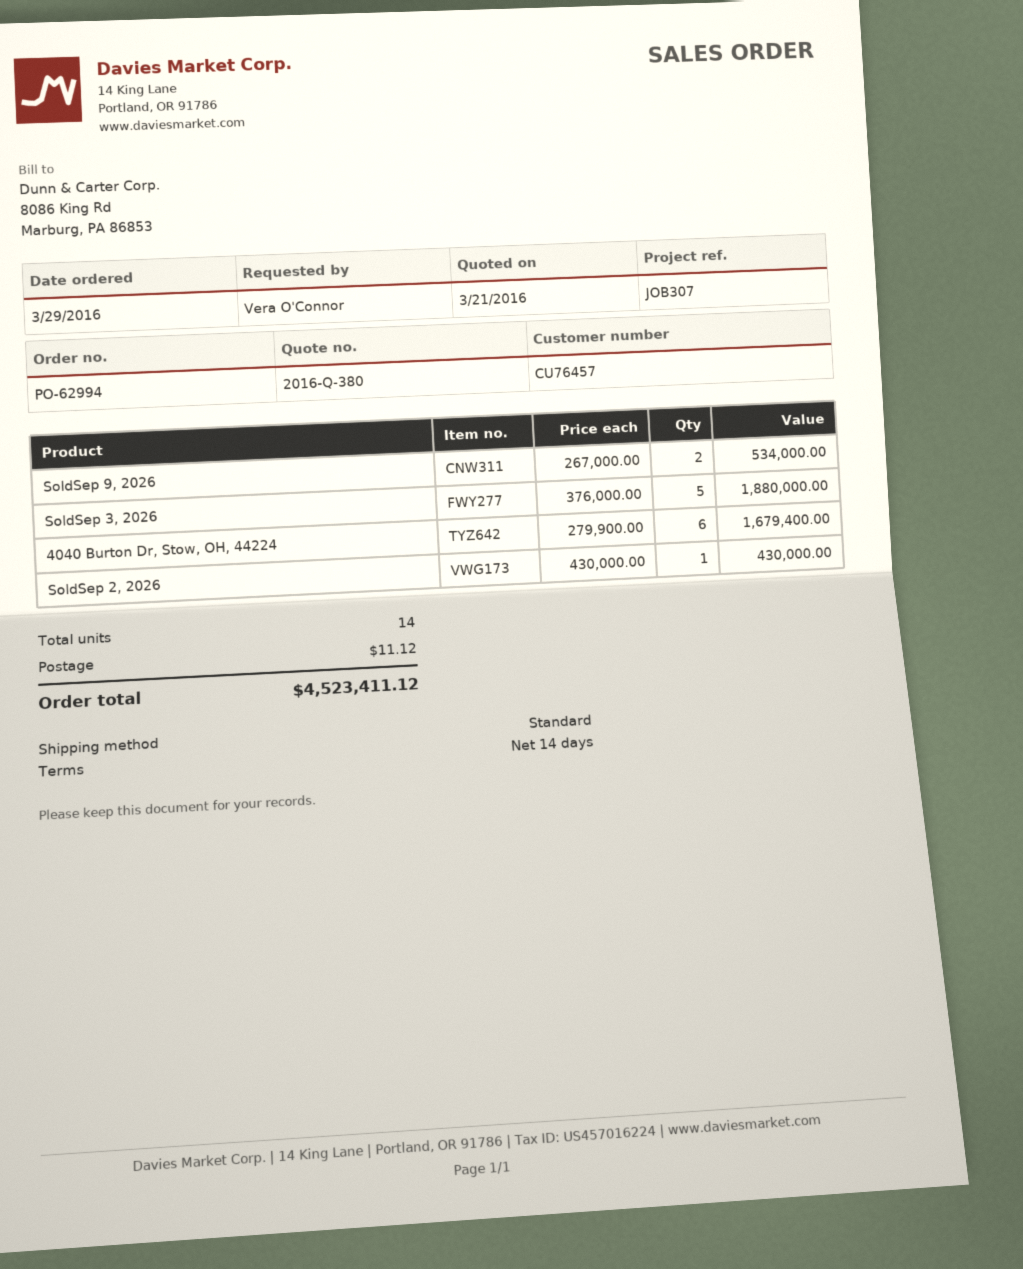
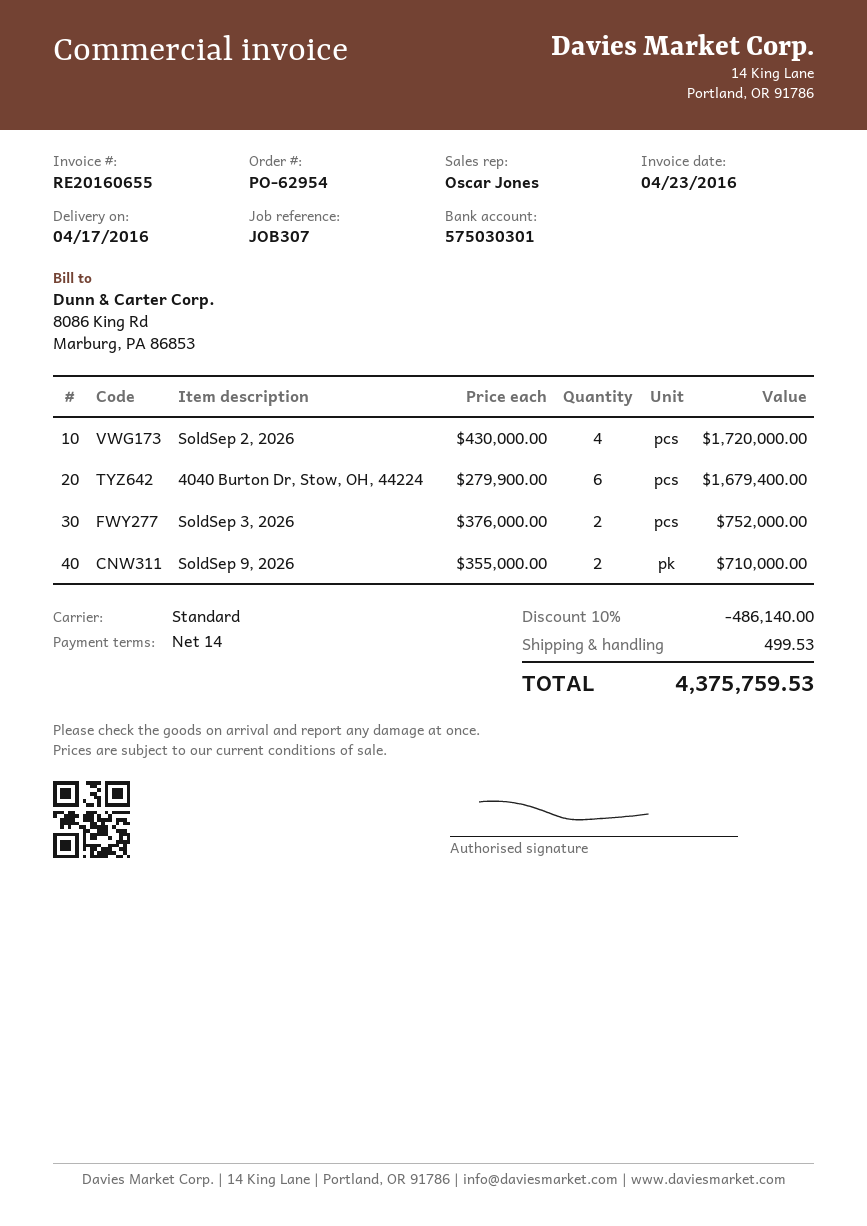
order number: PO-62994 -> PO-62954
SoldSep 9, 2026: 2 x 267000.00 = 534000.00 -> 2 x 355000.00 = 710000.00
SoldSep 3, 2026: 5 x 376000.00 = 1880000.00 -> 2 x 376000.00 = 752000.00
SoldSep 2, 2026: 1 x 430000.00 = 430000.00 -> 4 x 430000.00 = 1720000.00
discount: none -> 10% = 486140.00
shipping: 11.12 -> 499.53
total: 4523411.12 -> 4375759.53

